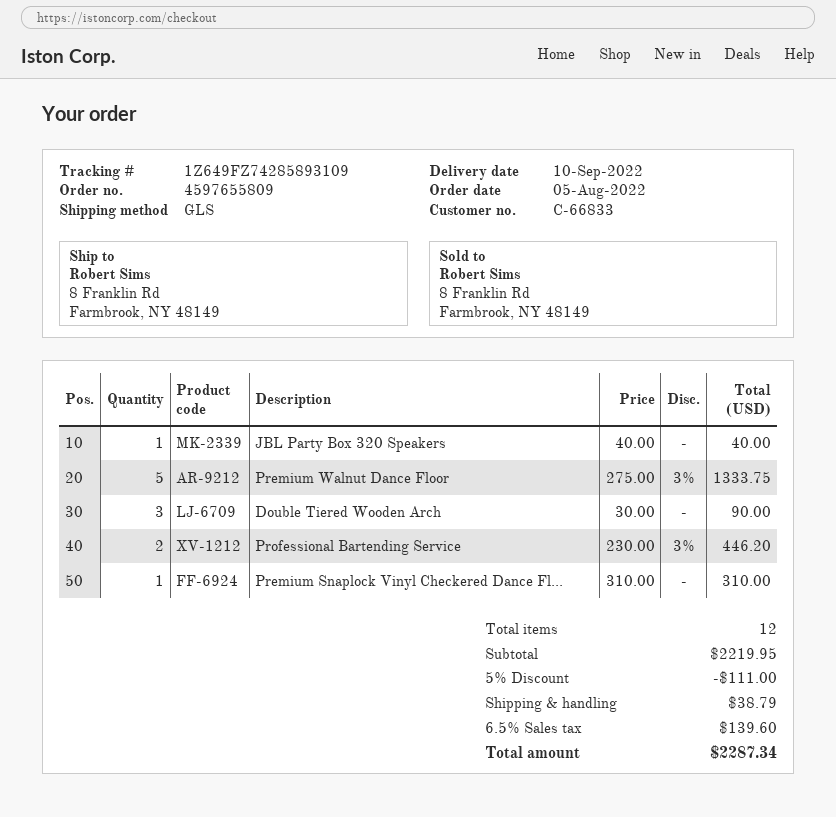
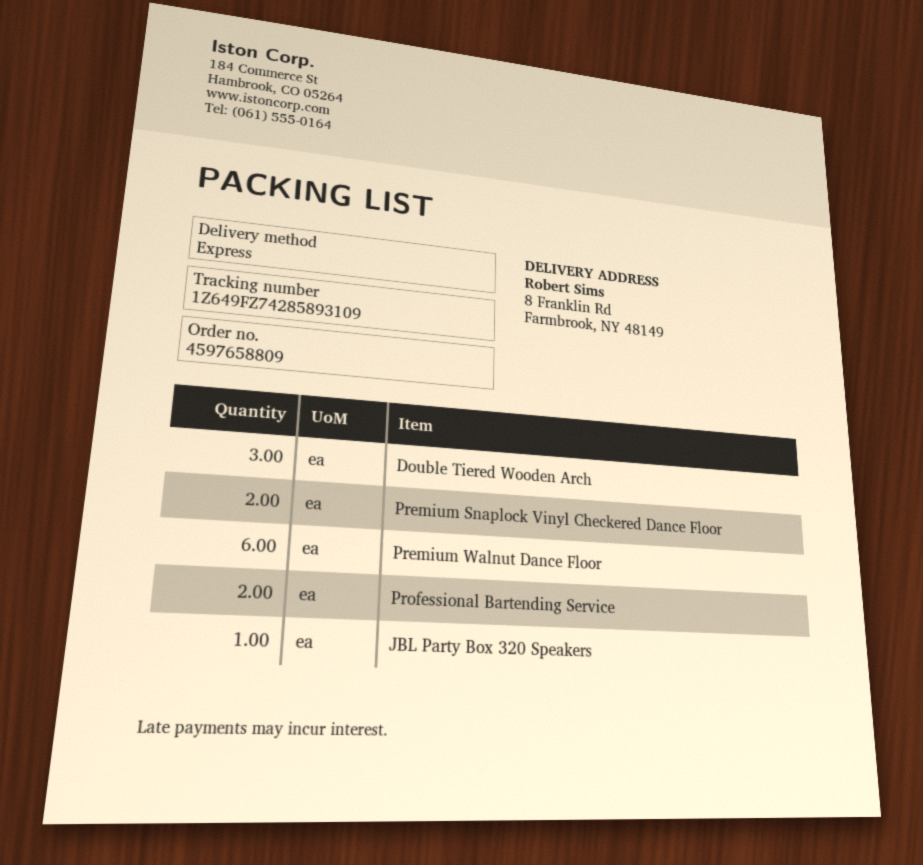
order number: 4597655809 -> 4597658809
shipping method: GLS -> express
Premium Walnut Dance Floor: 5 -> 6
Premium Snaplock Vinyl Checkered Dance Fl...: 1 -> 2

